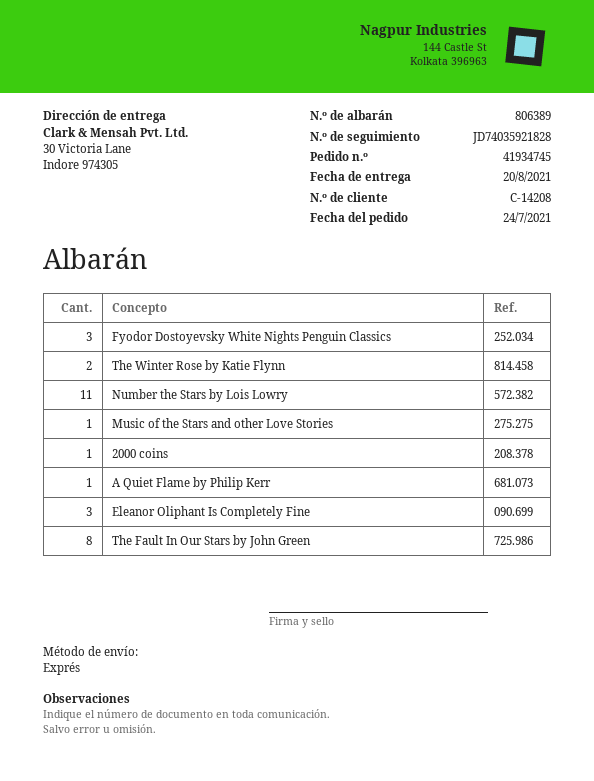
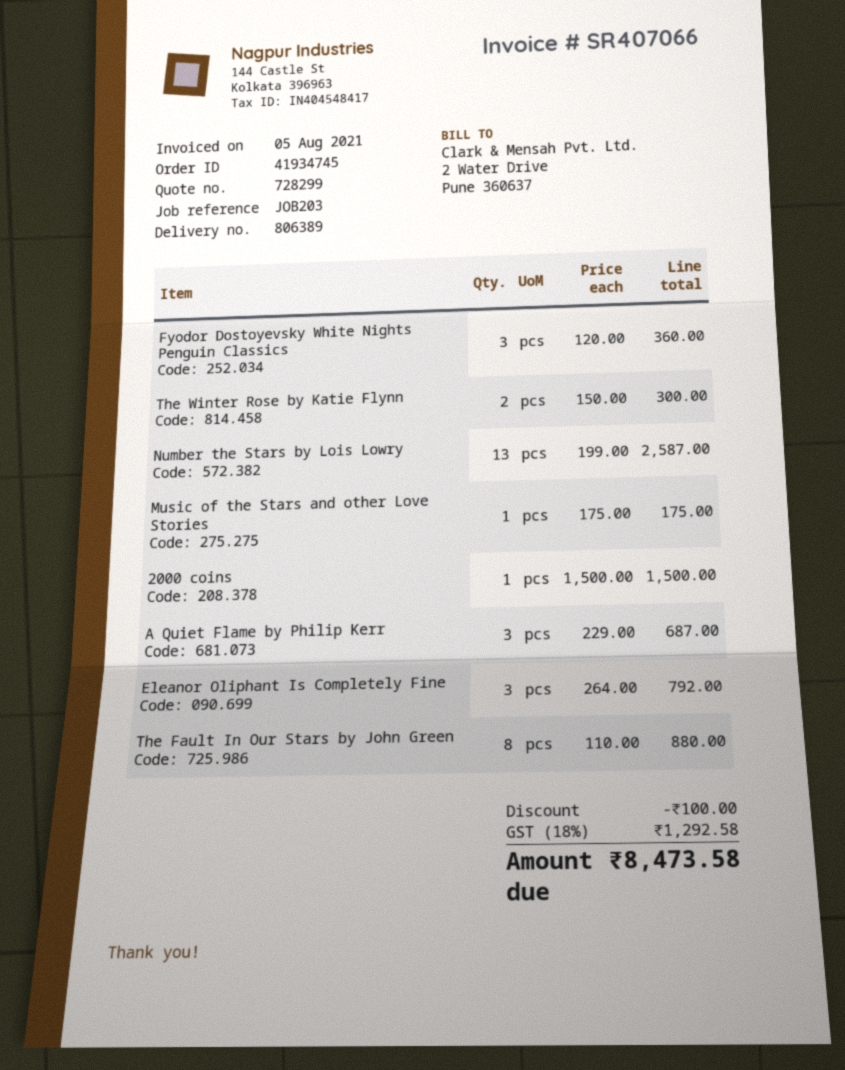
Number the Stars by Lois Lowry: 11 -> 13
A Quiet Flame by Philip Kerr: 1 -> 3

